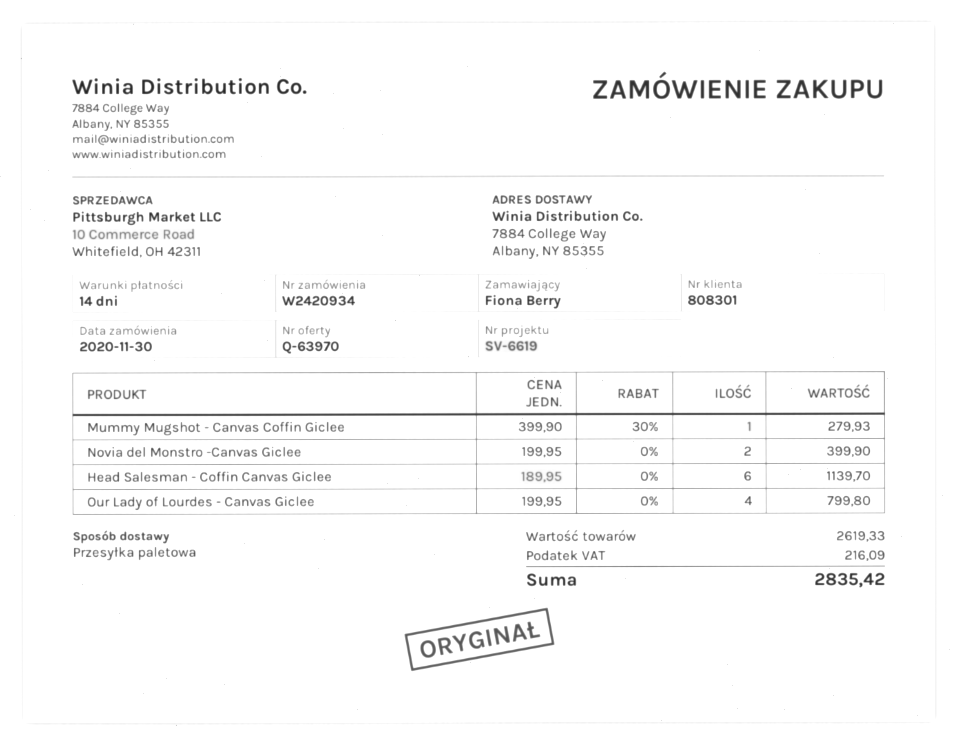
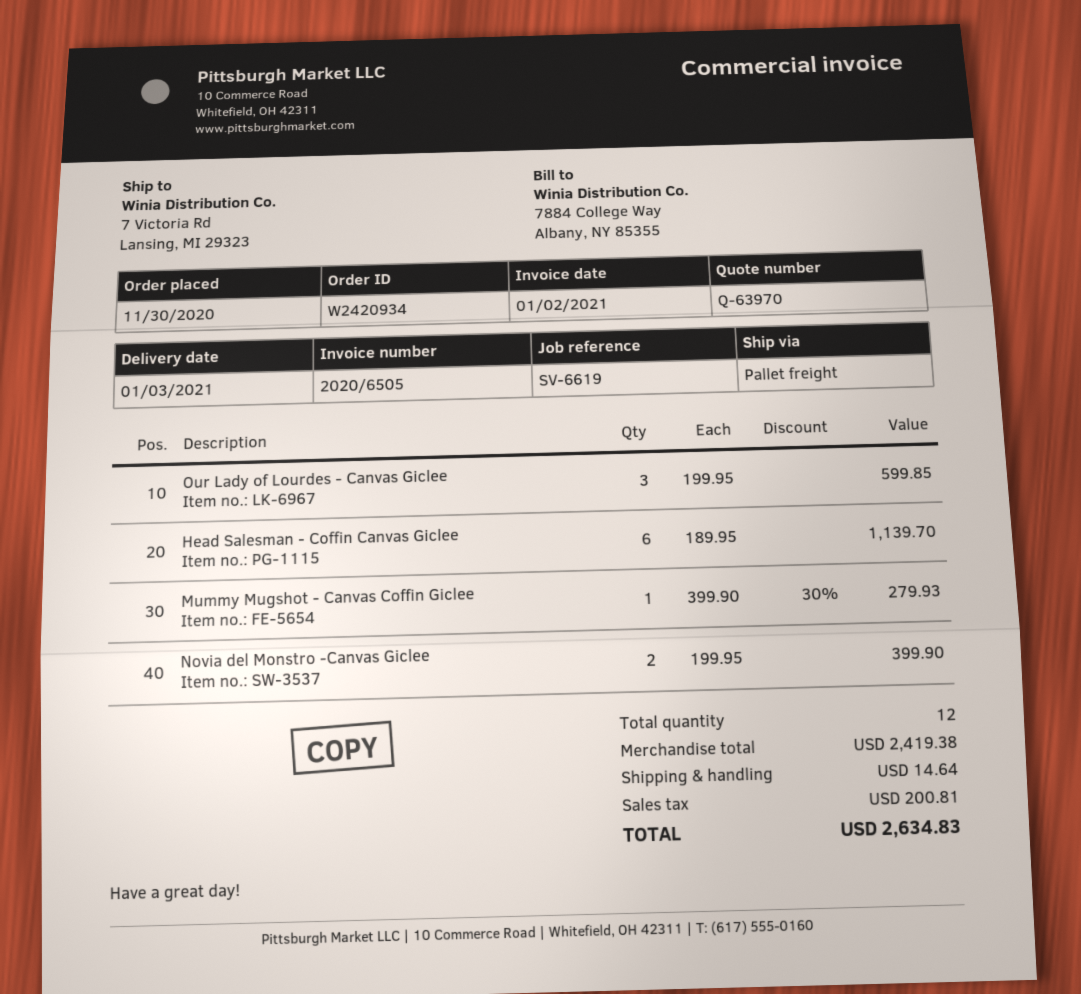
ship to: 7884 College Way, Albany, NY 85355 -> 7 Victoria Rd, Lansing, MI 29323
Our Lady of Lourdes - Canvas Giclee: 4 x 199.95 = 799.80 -> 3 x 199.95 = 599.85
subtotal: 2619.33 -> 2419.38
shipping: none -> 14.64
tax: 216.09 -> 200.81
total: 2835.42 -> 2634.83

